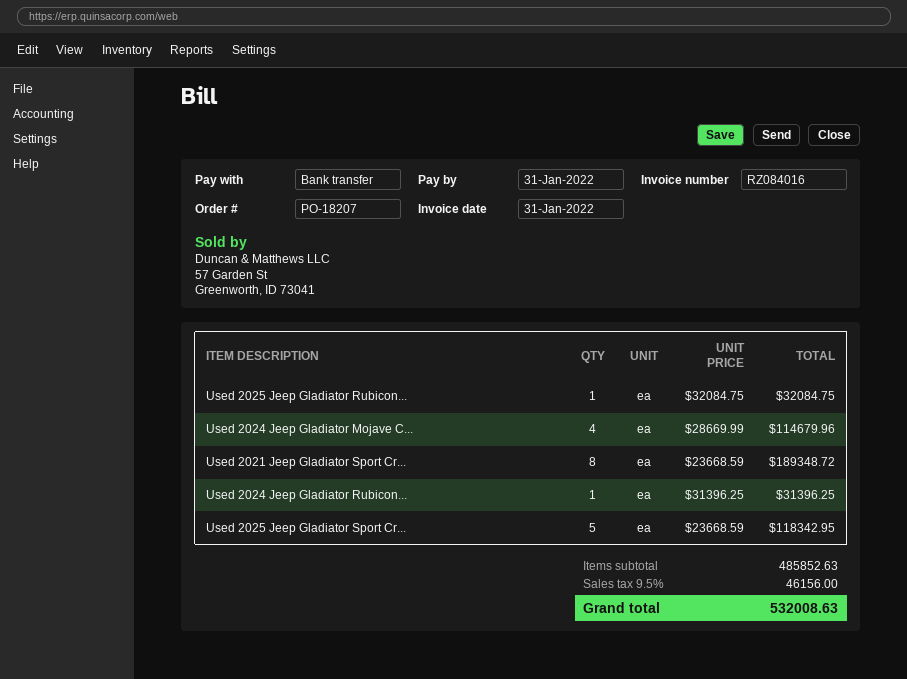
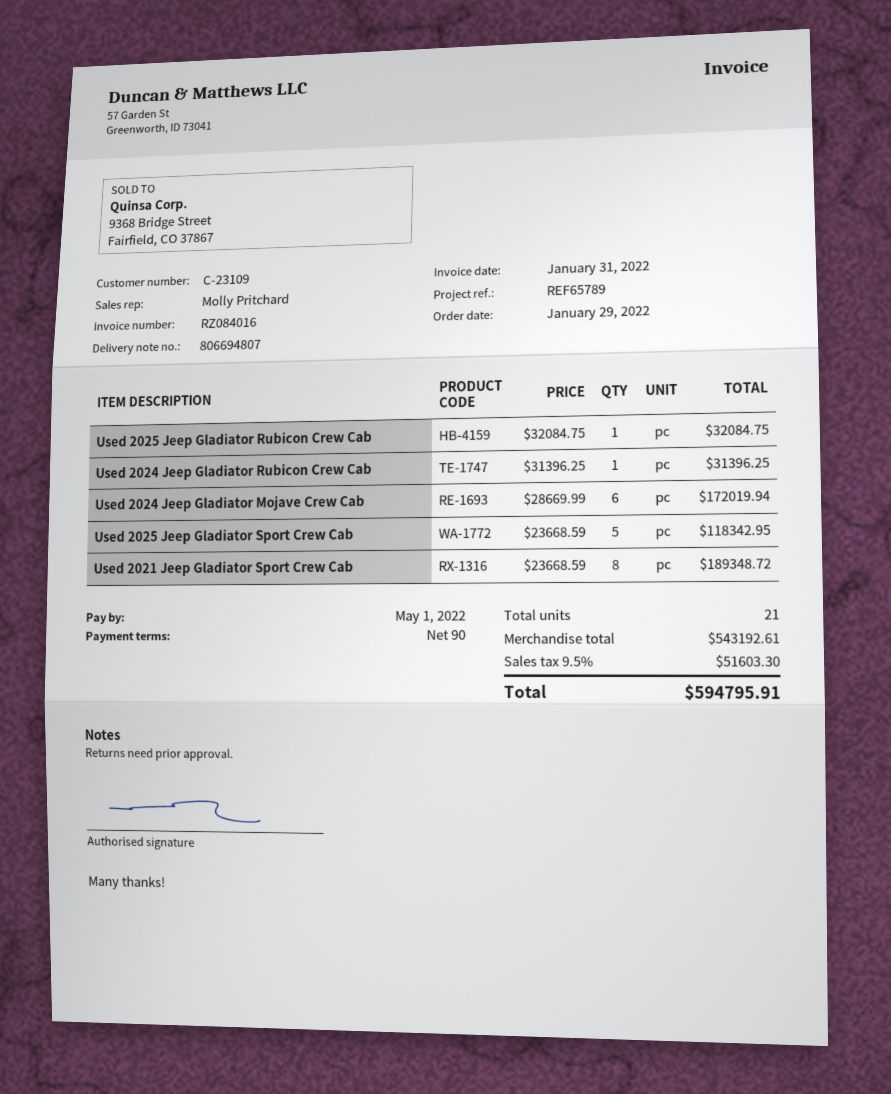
due date: 2022-01-31 -> 2022-05-01
Used 2024 Jeep Gladiator Mojave C...: 4 x 28669.99 = 114679.96 -> 6 x 28669.99 = 172019.94
subtotal: 485852.63 -> 543192.61
tax: 9.5% = 46156.00 -> 9.5% = 51603.30
total: 532008.63 -> 594795.91

